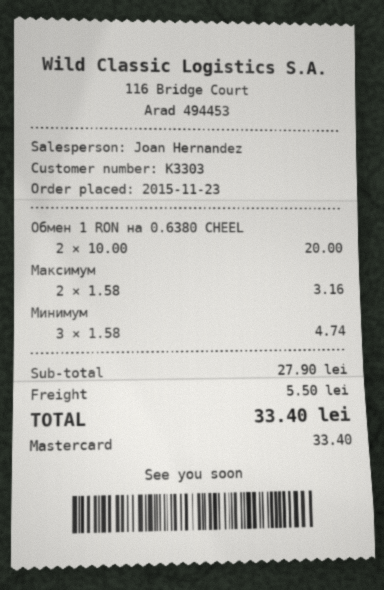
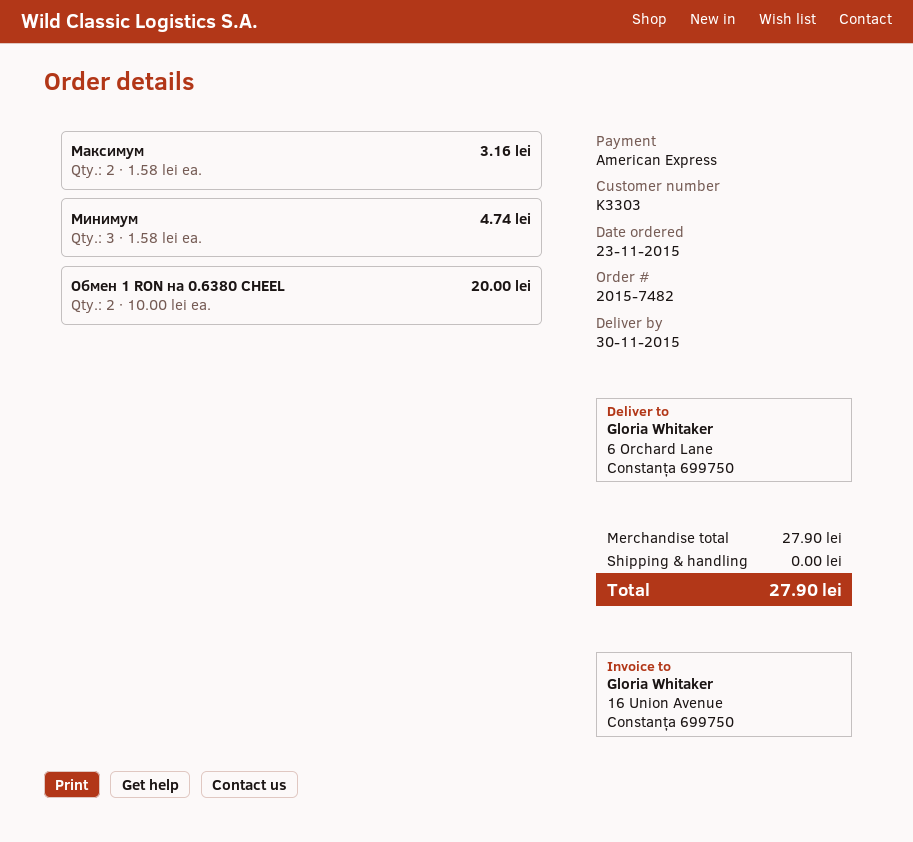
payment method: Mastercard -> American Express
shipping: 5.50 -> 0.00
total: 33.40 -> 27.90

